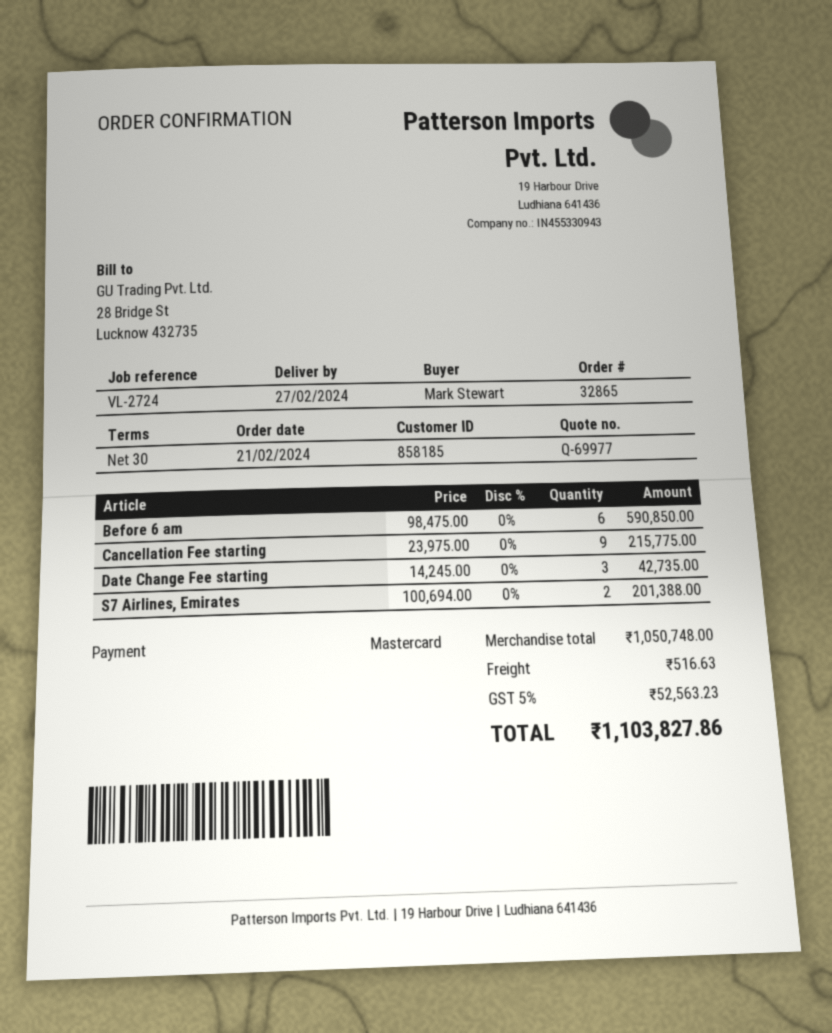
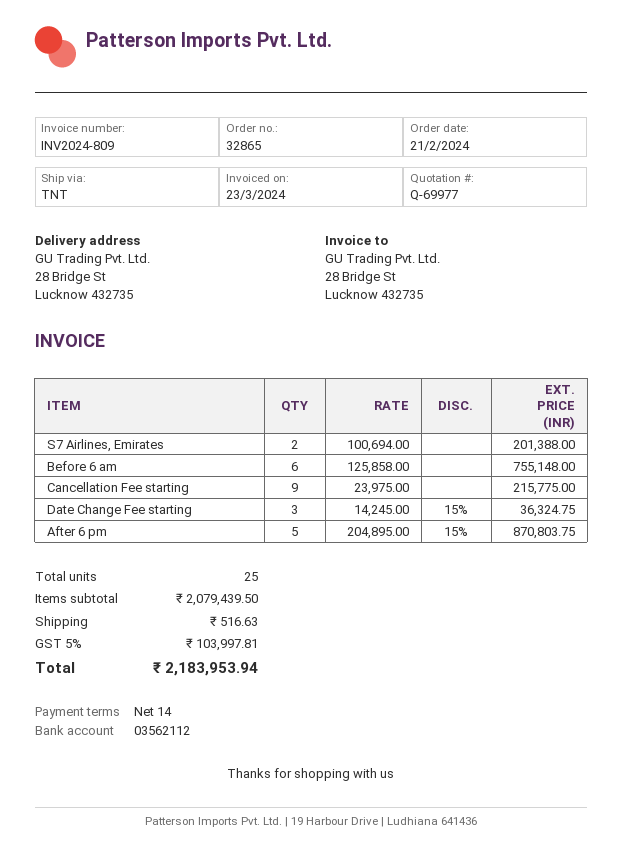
payment terms: 30 days -> 14 days
Before 6 am: 6 x 98475.00 = 590850.00 -> 6 x 125858.00 = 755148.00
Date Change Fee starting: 3 x 14245.00 = 42735.00 -> 3 x 14245.00 - 15% = 36324.75
After 6 pm: none -> 5 x 204895.00 - 15% = 870803.75
subtotal: 1050748.00 -> 2079439.50
tax: 5% = 52563.23 -> 5% = 103997.81
total: 1103827.86 -> 2183953.94

